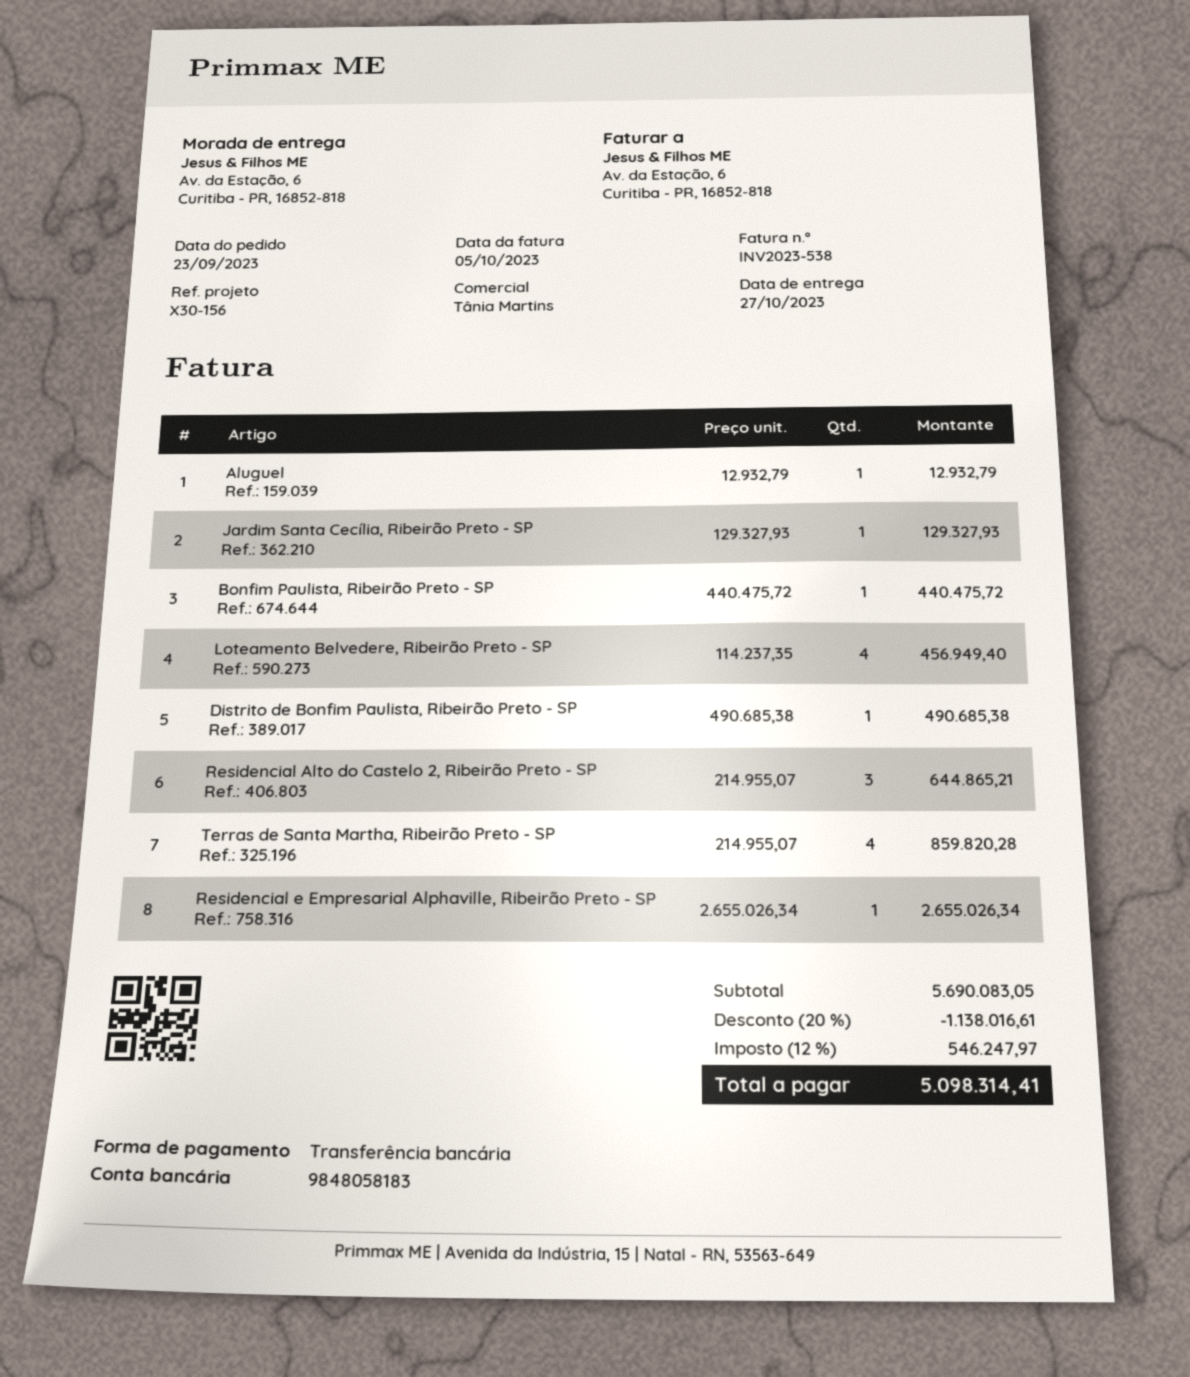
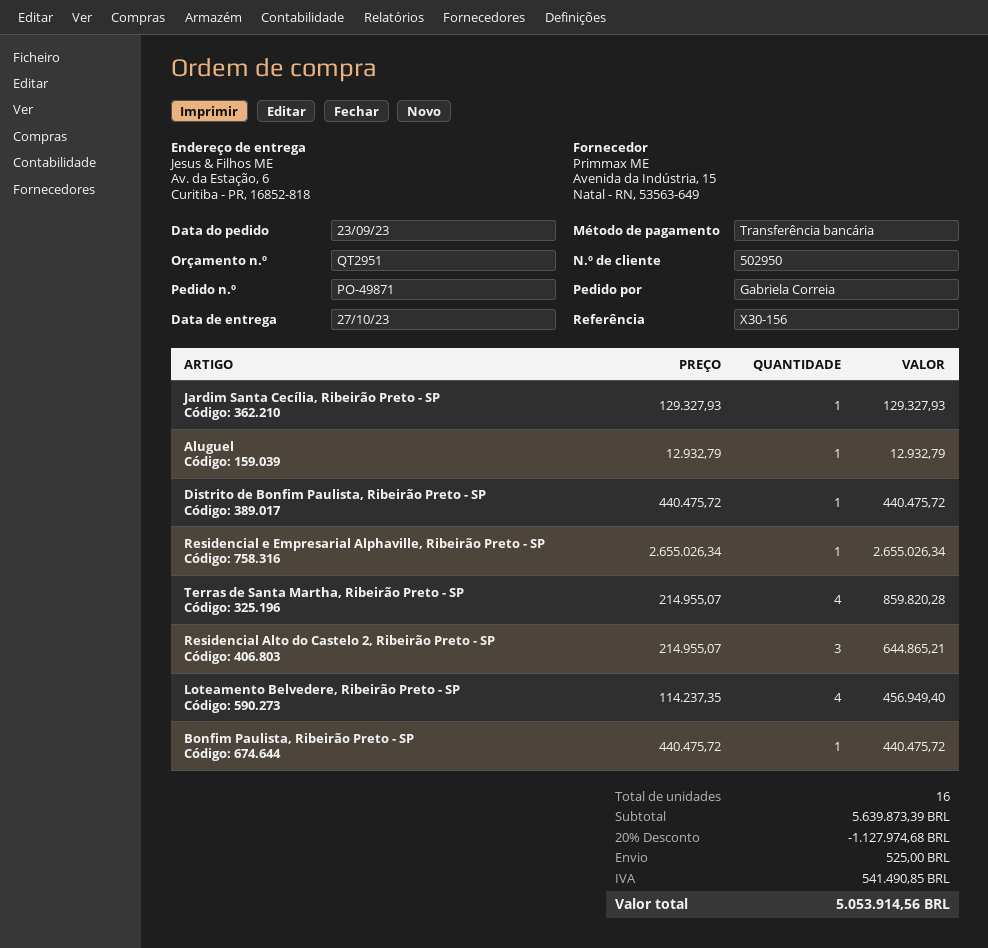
Distrito de Bonfim Paulista, Ribeirão Preto - SP: 1 x 490685.38 = 490685.38 -> 1 x 440475.72 = 440475.72
subtotal: 5690083.05 -> 5639873.39
discount: 20% = 1138016.61 -> 20% = 1127974.68
shipping: none -> 525.00
tax: 546247.97 -> 541490.85
total: 5098314.41 -> 5053914.56

